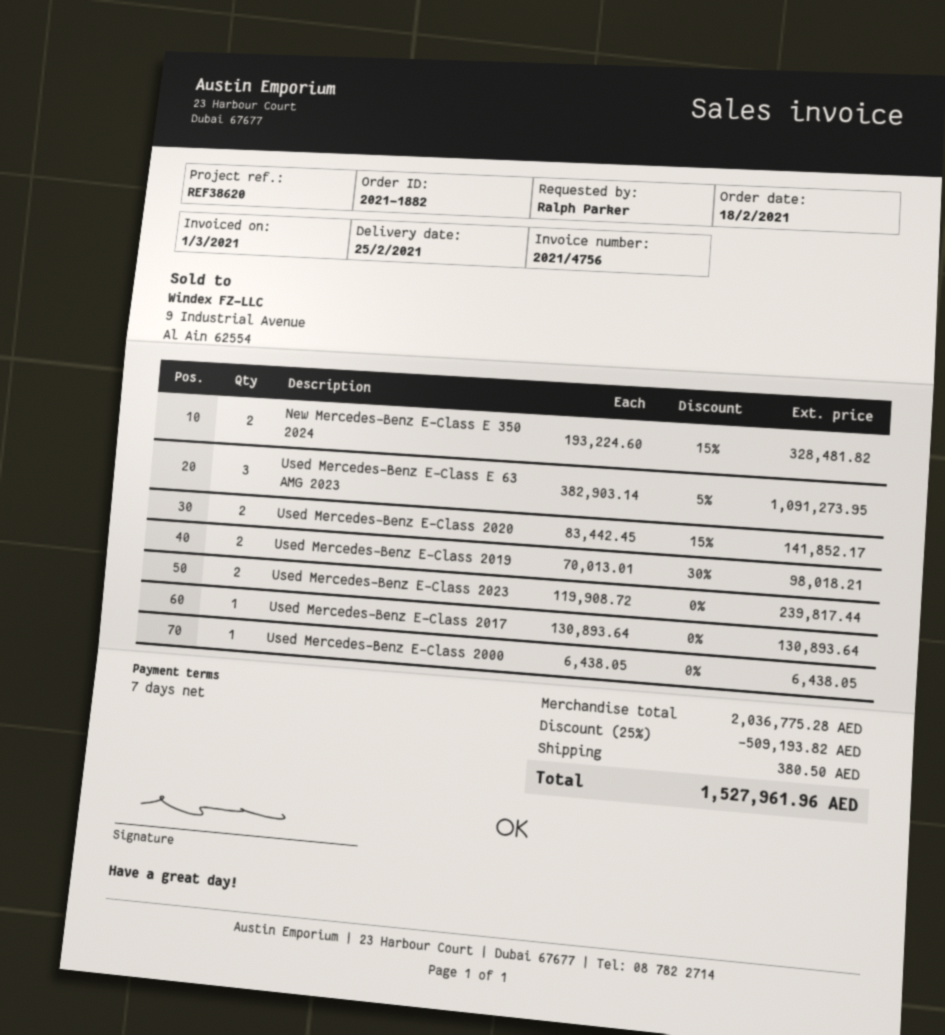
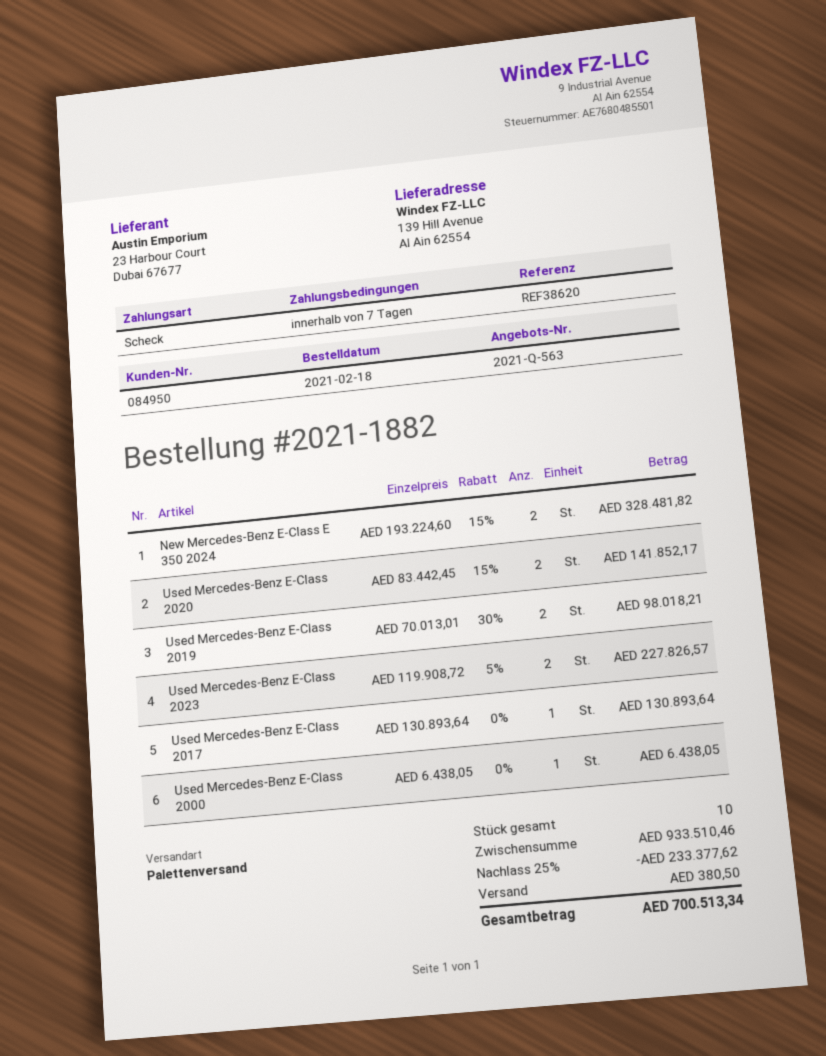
Used Mercedes-Benz E-Class E 63 AMG 2023: 3 x 382903.14 - 5% = 1091273.95 -> none
Used Mercedes-Benz E-Class 2023: 2 x 119908.72 = 239817.44 -> 2 x 119908.72 - 5% = 227826.57
subtotal: 2036775.28 -> 933510.46
discount: 25% = 509193.82 -> 25% = 233377.62
total: 1527961.96 -> 700513.34

